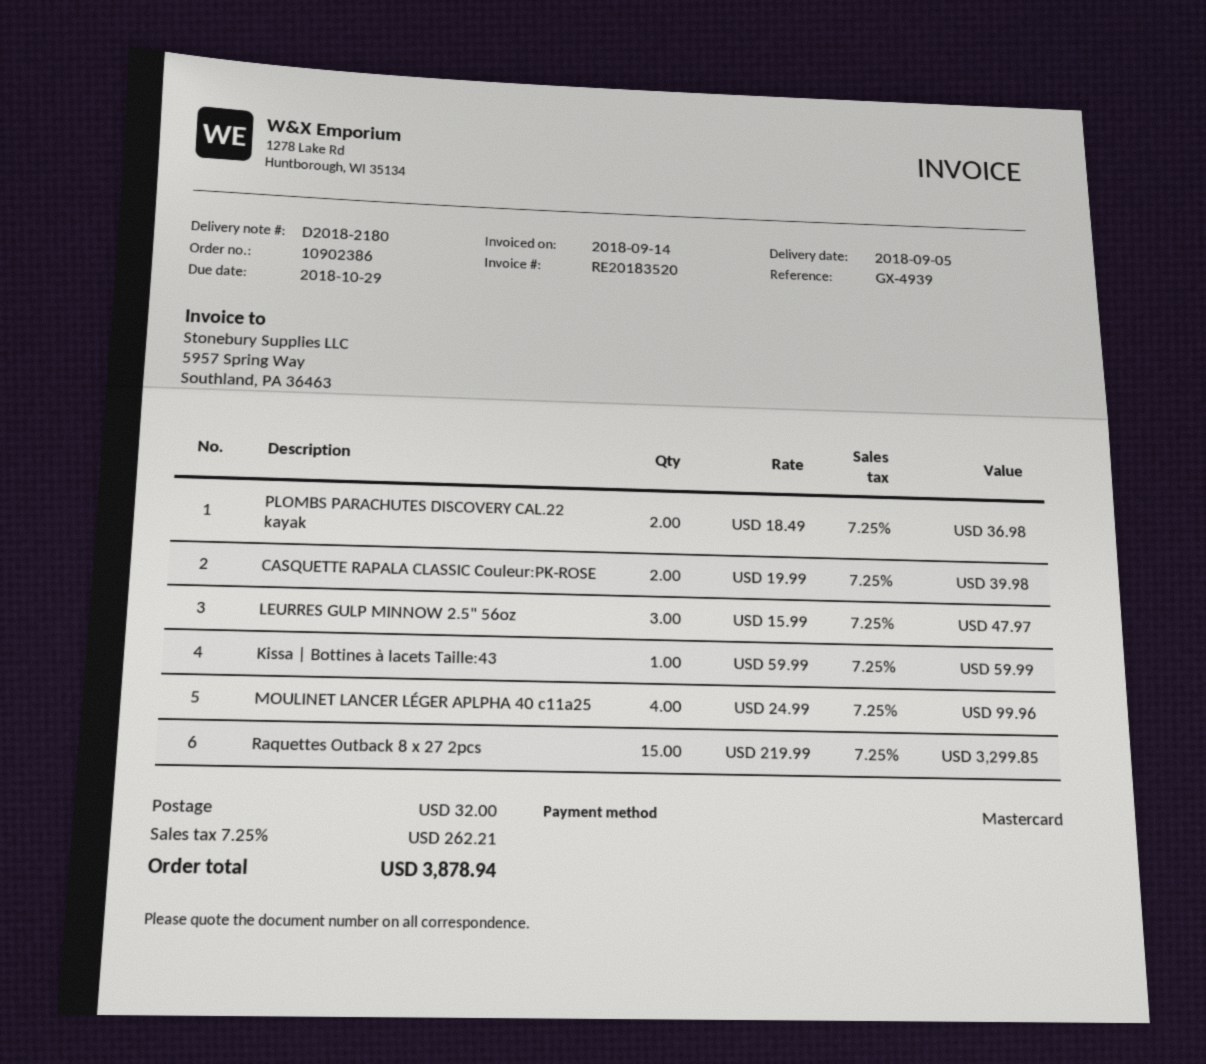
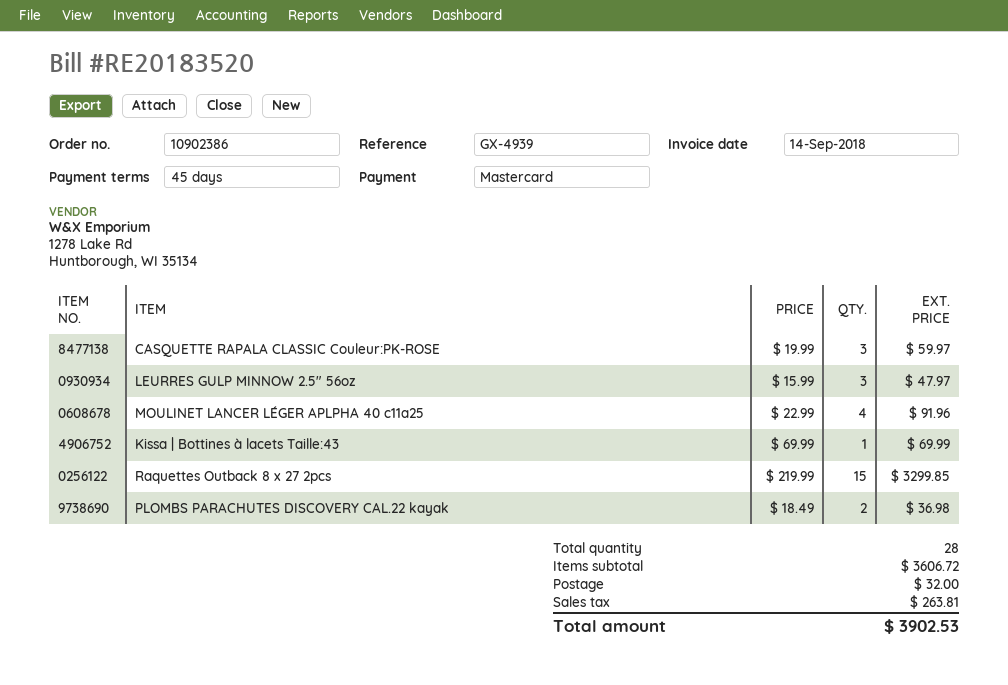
CASQUETTE RAPALA CLASSIC Couleur:PK-ROSE: 2 x 19.99 = 39.98 -> 3 x 19.99 = 59.97
Kissa | Bottines à lacets Taille:43: 1 x 59.99 = 59.99 -> 1 x 69.99 = 69.99
MOULINET LANCER LÉGER APLPHA 40 c11a25: 4 x 24.99 = 99.96 -> 4 x 22.99 = 91.96
tax: 262.21 -> 263.81
total: 3878.94 -> 3902.53

